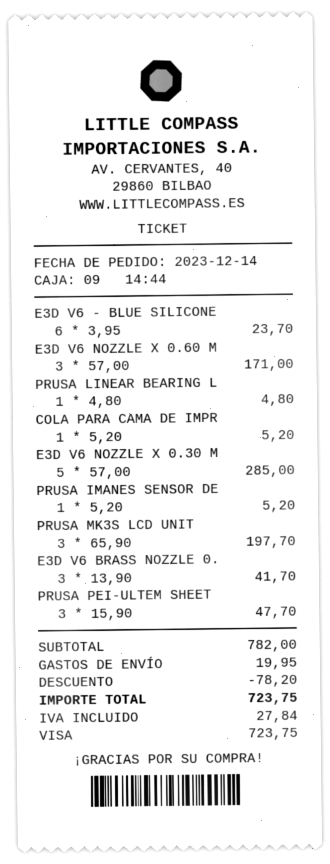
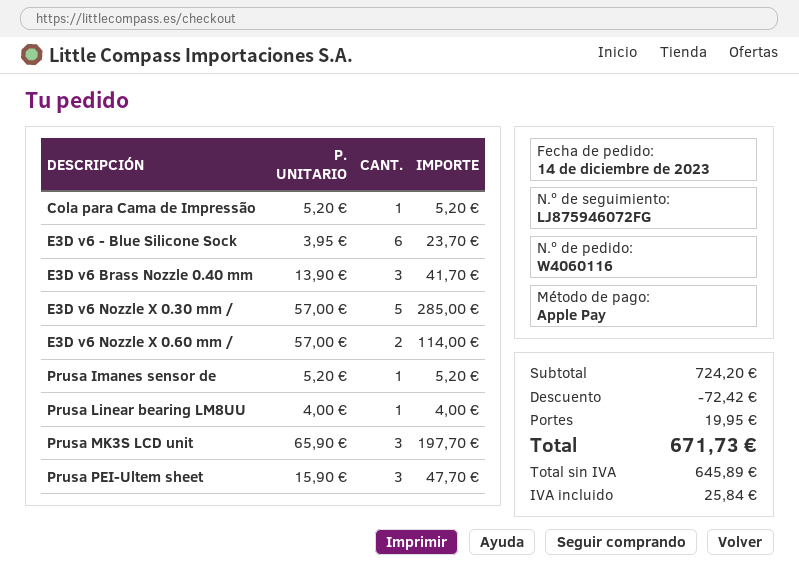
payment method: Visa -> Apple Pay
E3D V6 NOZZLE X 0.60 M: 3 x 57.00 = 171.00 -> 2 x 57.00 = 114.00
PRUSA LINEAR BEARING L: 1 x 4.80 = 4.80 -> 1 x 4.00 = 4.00
subtotal: 782.00 -> 724.20
discount: 78.20 -> 72.42
tax: 27.84 -> 25.84
total: 723.75 -> 671.73

